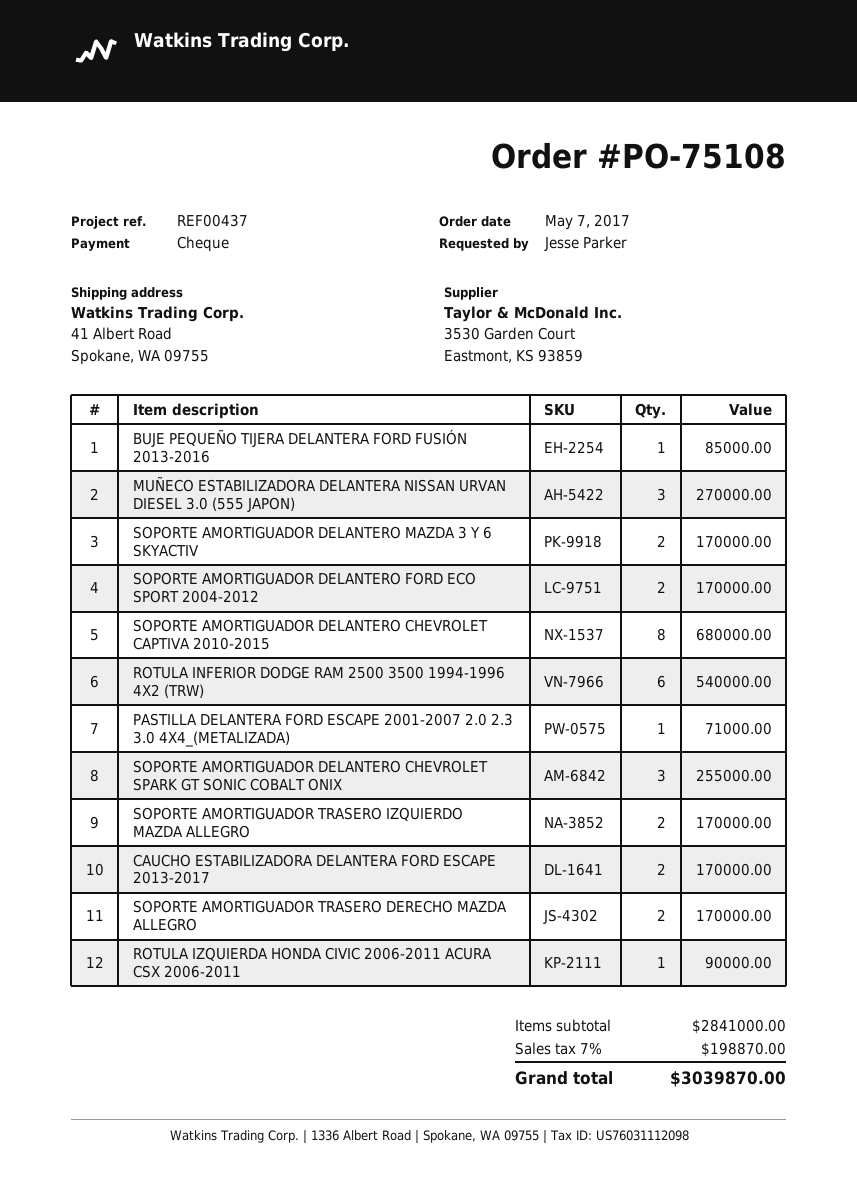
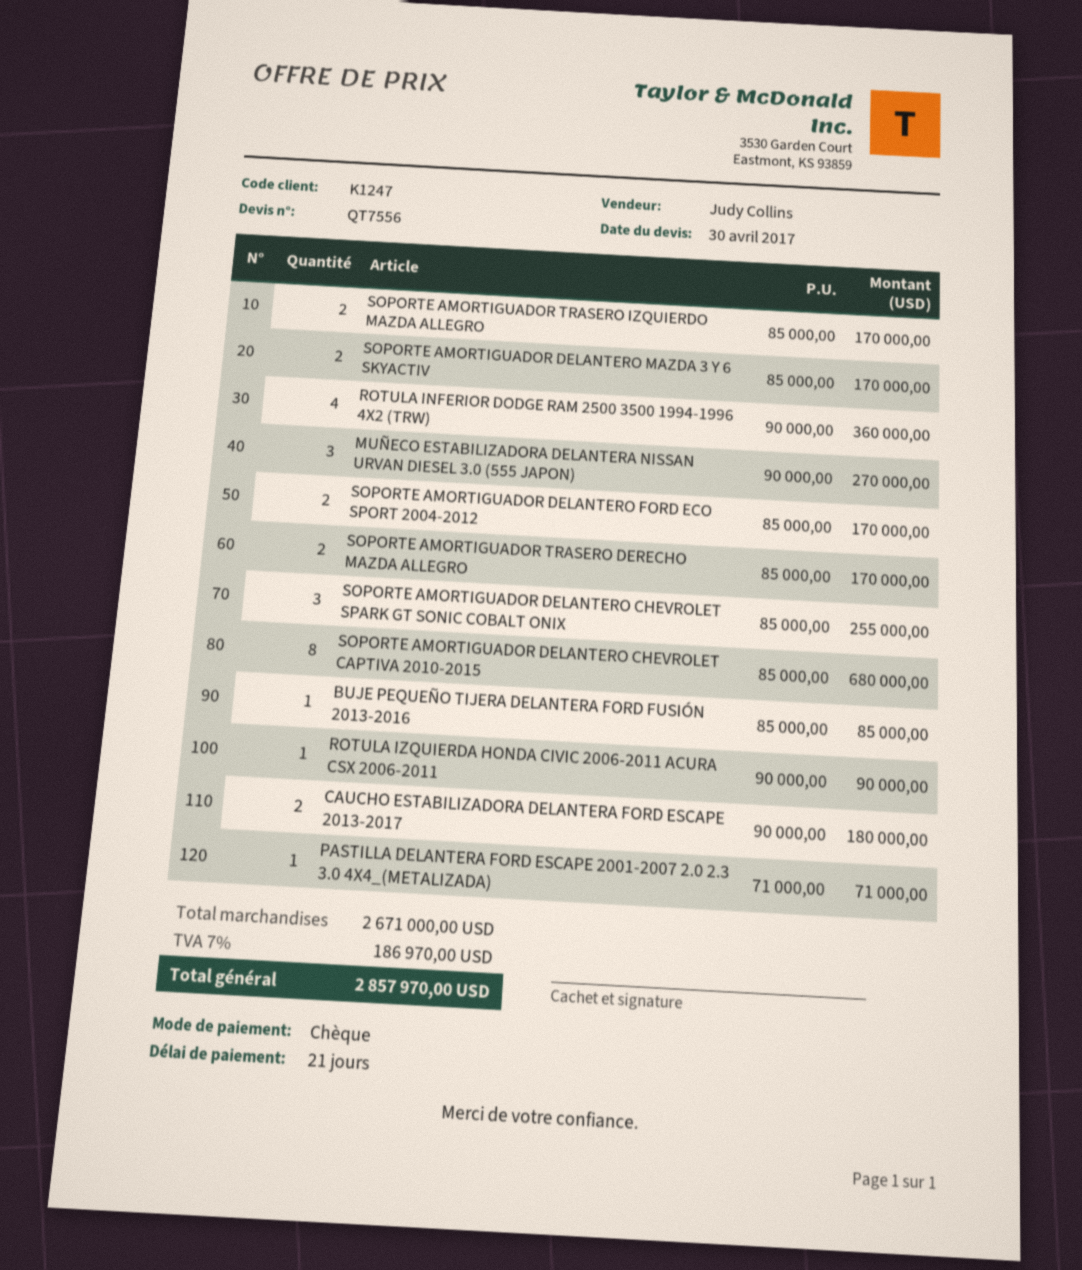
ROTULA INFERIOR DODGE RAM 2500 3500 1994-1996 4X2 (TRW): 6 for 540000.00 -> 4 for 360000.00
CAUCHO ESTABILIZADORA DELANTERA FORD ESCAPE 2013-2017: 2 for 170000.00 -> 2 for 180000.00
subtotal: 2841000.00 -> 2671000.00
tax: 7% = 198870.00 -> 7% = 186970.00
total: 3039870.00 -> 2857970.00

